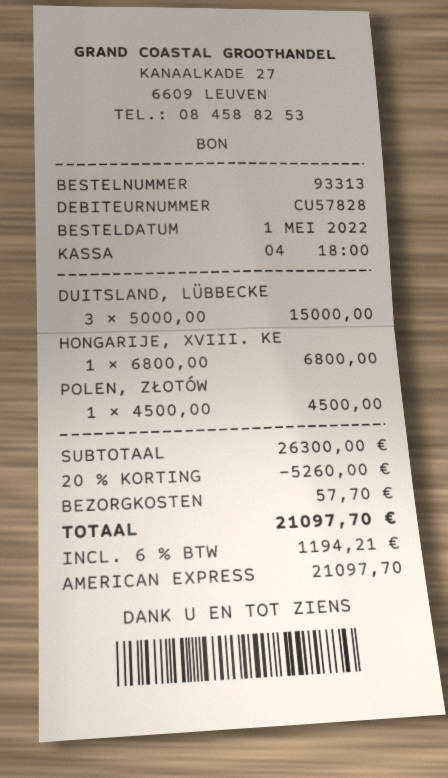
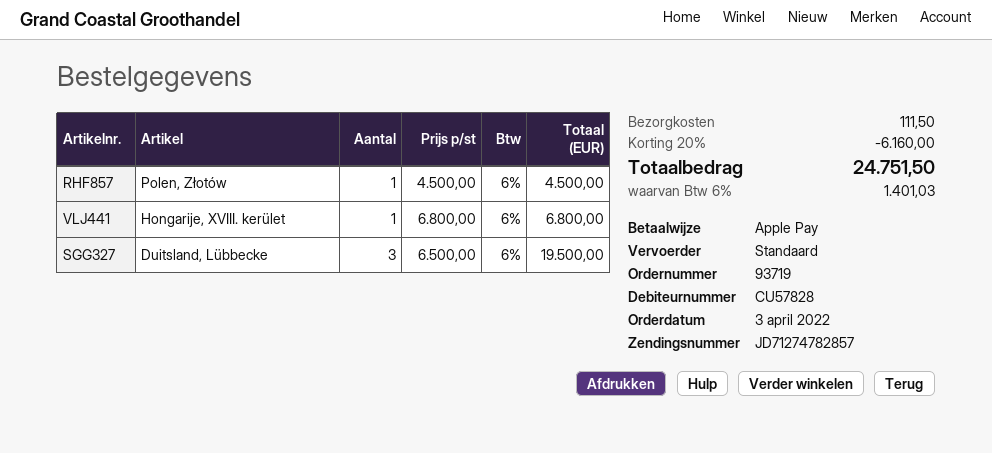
order number: 93313 -> 93719
order date: 2022-05-01 -> 2022-04-03
payment method: American Express -> Apple Pay
DUITSLAND, LÜBBECKE: 3 x 5000.00 = 15000.00 -> 3 x 6500.00 = 19500.00
discount: 20% = 5260.00 -> 20% = 6160.00
shipping: 57.70 -> 111.50
tax: 6% = 1194.21 -> 6% = 1401.03
total: 21097.70 -> 24751.50

